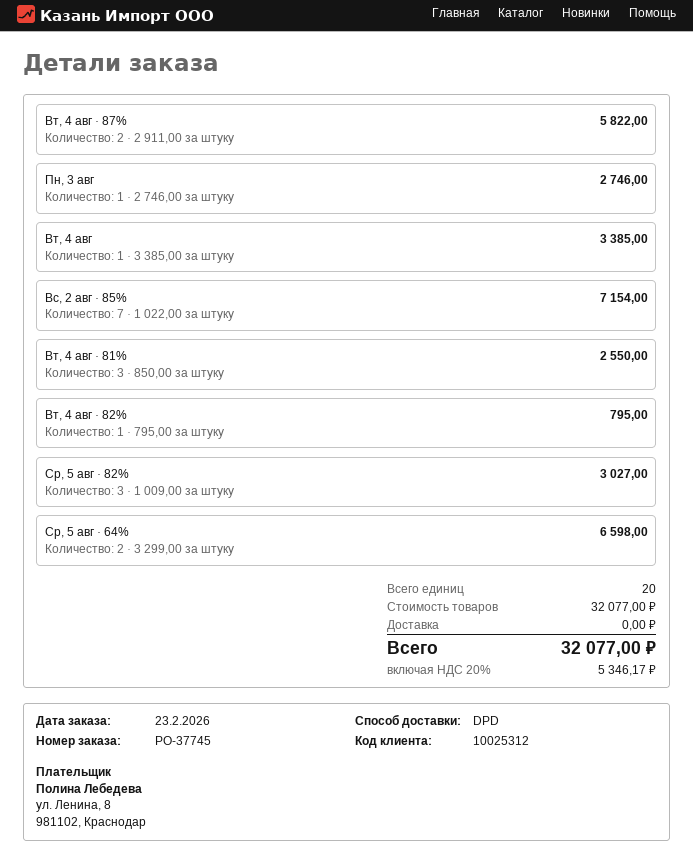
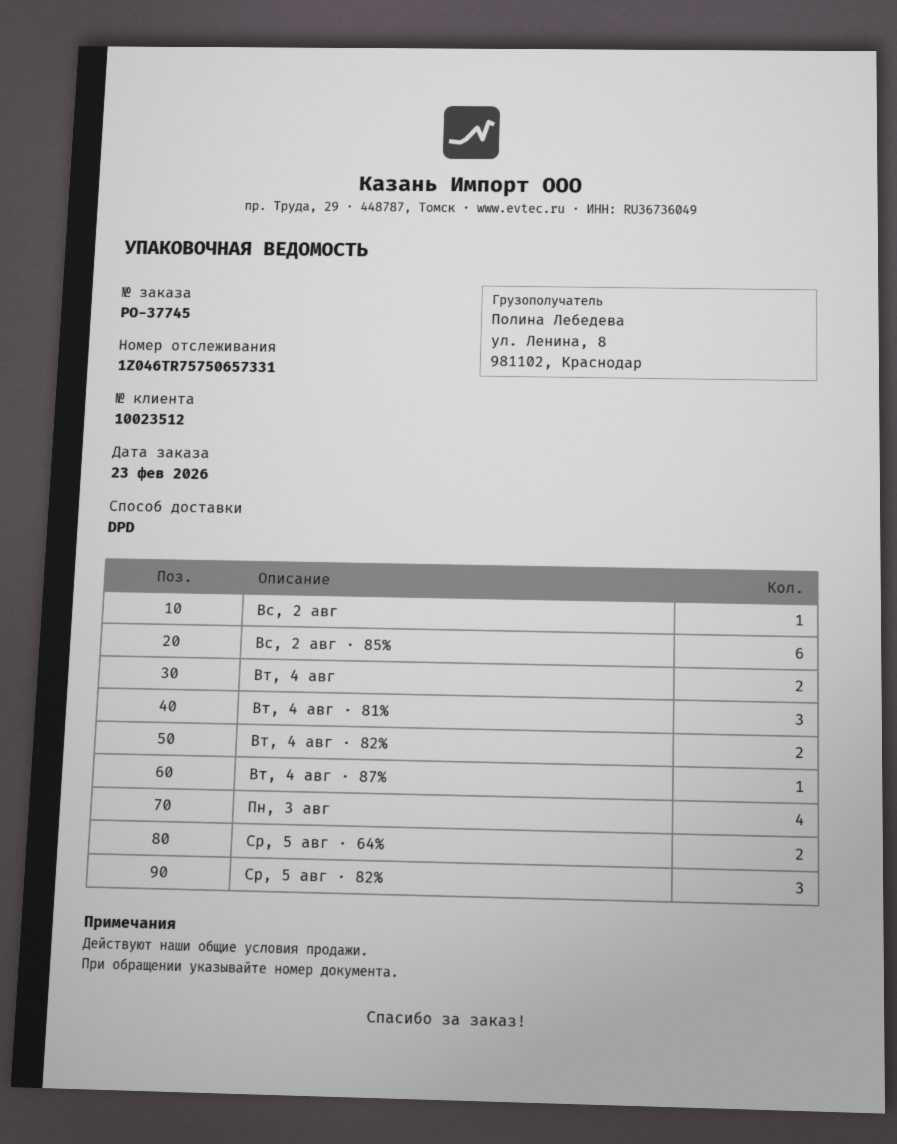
customer number: 10025312 -> 10023512
Вт, 4 авг · 87%: 2 -> 1
Пн, 3 авг: 1 -> 4
Вт, 4 авг: 1 -> 2
Вс, 2 авг · 85%: 7 -> 6
Вт, 4 авг · 82%: 1 -> 2
Вс, 2 авг: none -> 1

